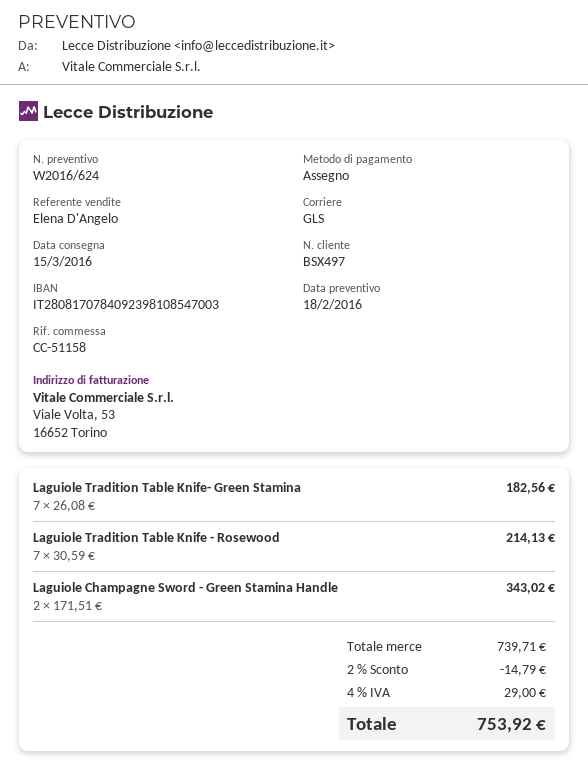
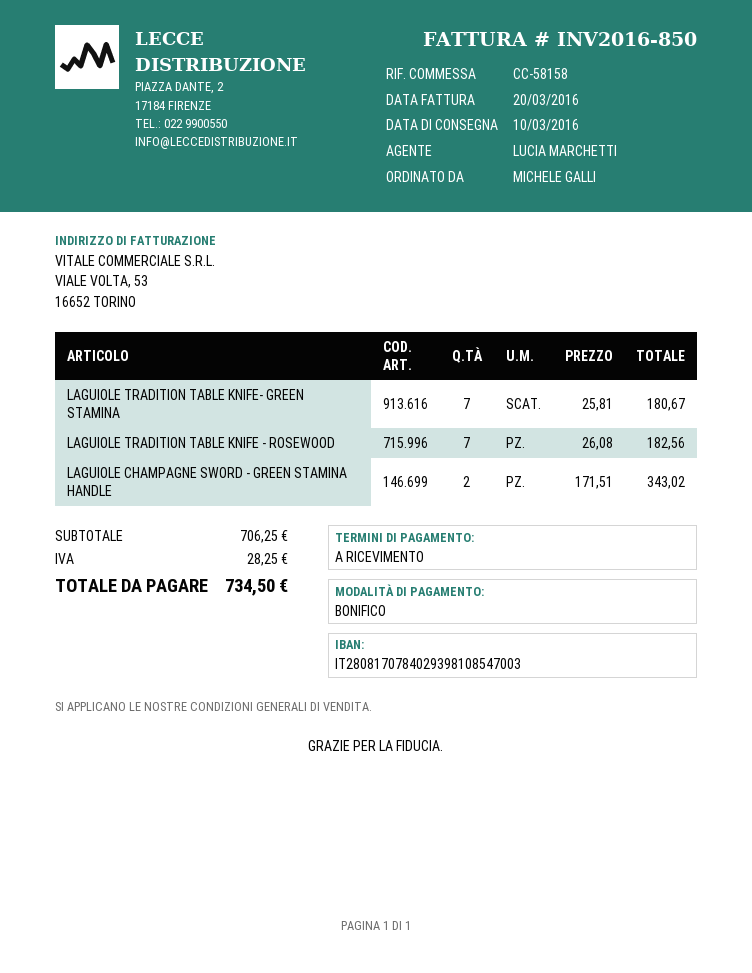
delivery date: 2016-03-15 -> 2016-03-10
reference: CC-51158 -> CC-58158
sales rep: Elena D'Angelo -> LUCIA MARCHETTI
payment method: cheque -> bank transfer
bank account: IT2808170784092398108547003 -> IT2808170784029398108547003
Laguiole Tradition Table Knife- Green Stamina: 7 x 26.08 = 182.56 -> 7 x 25.81 = 180.67
Laguiole Tradition Table Knife - Rosewood: 7 x 30.59 = 214.13 -> 7 x 26.08 = 182.56
subtotal: 739.71 -> 706.25
discount: 2% = 14.79 -> none
tax: 29.00 -> 28.25
total: 753.92 -> 734.50

